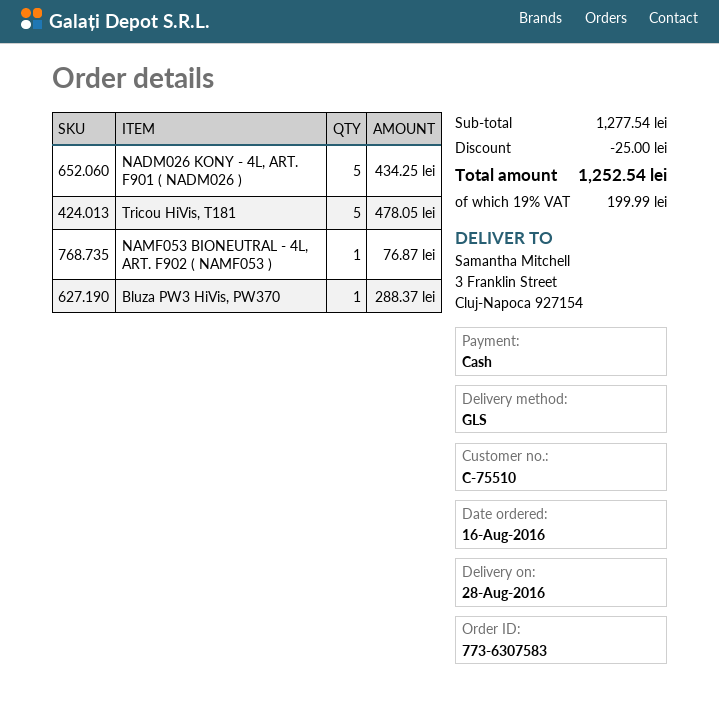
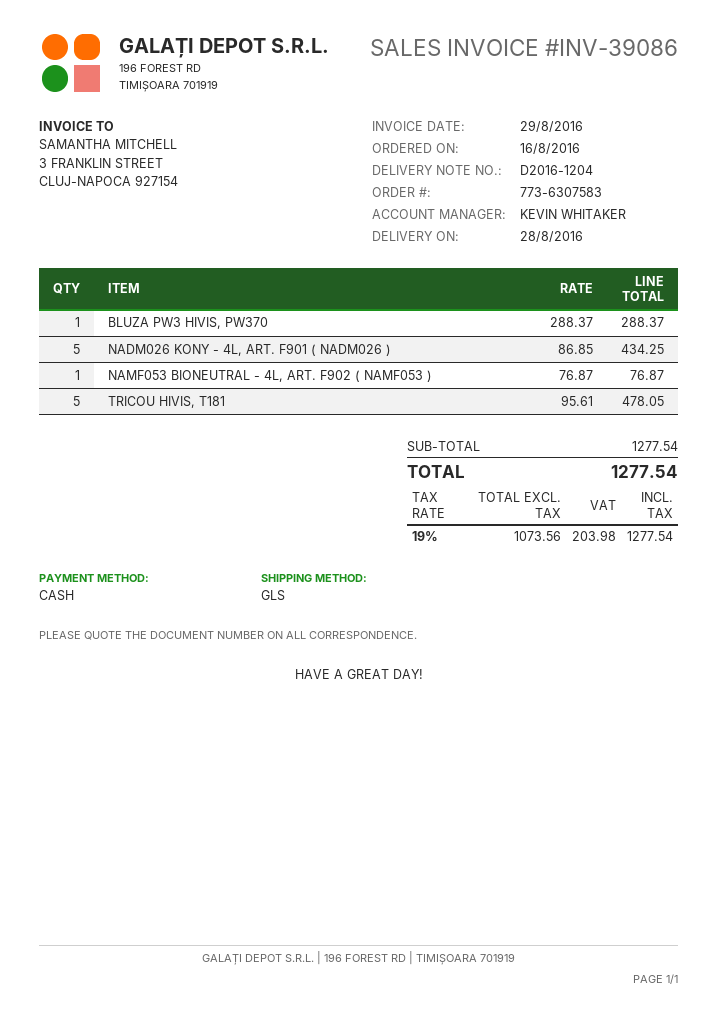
discount: 25.00 -> none
tax: 19% = 199.99 -> 19% = 203.98
total: 1252.54 -> 1277.54

